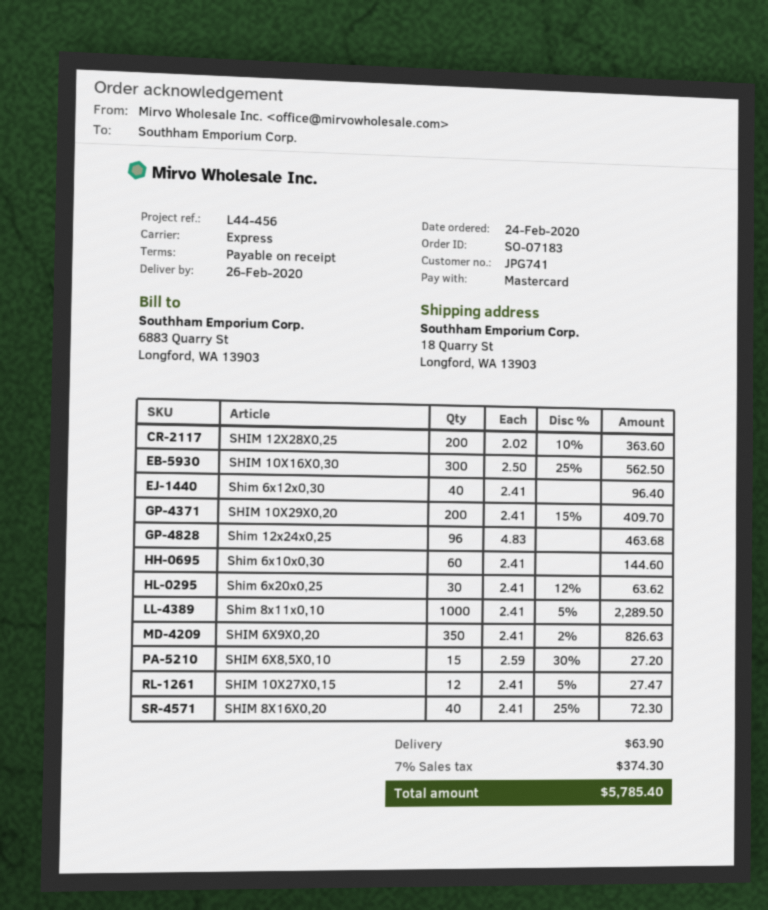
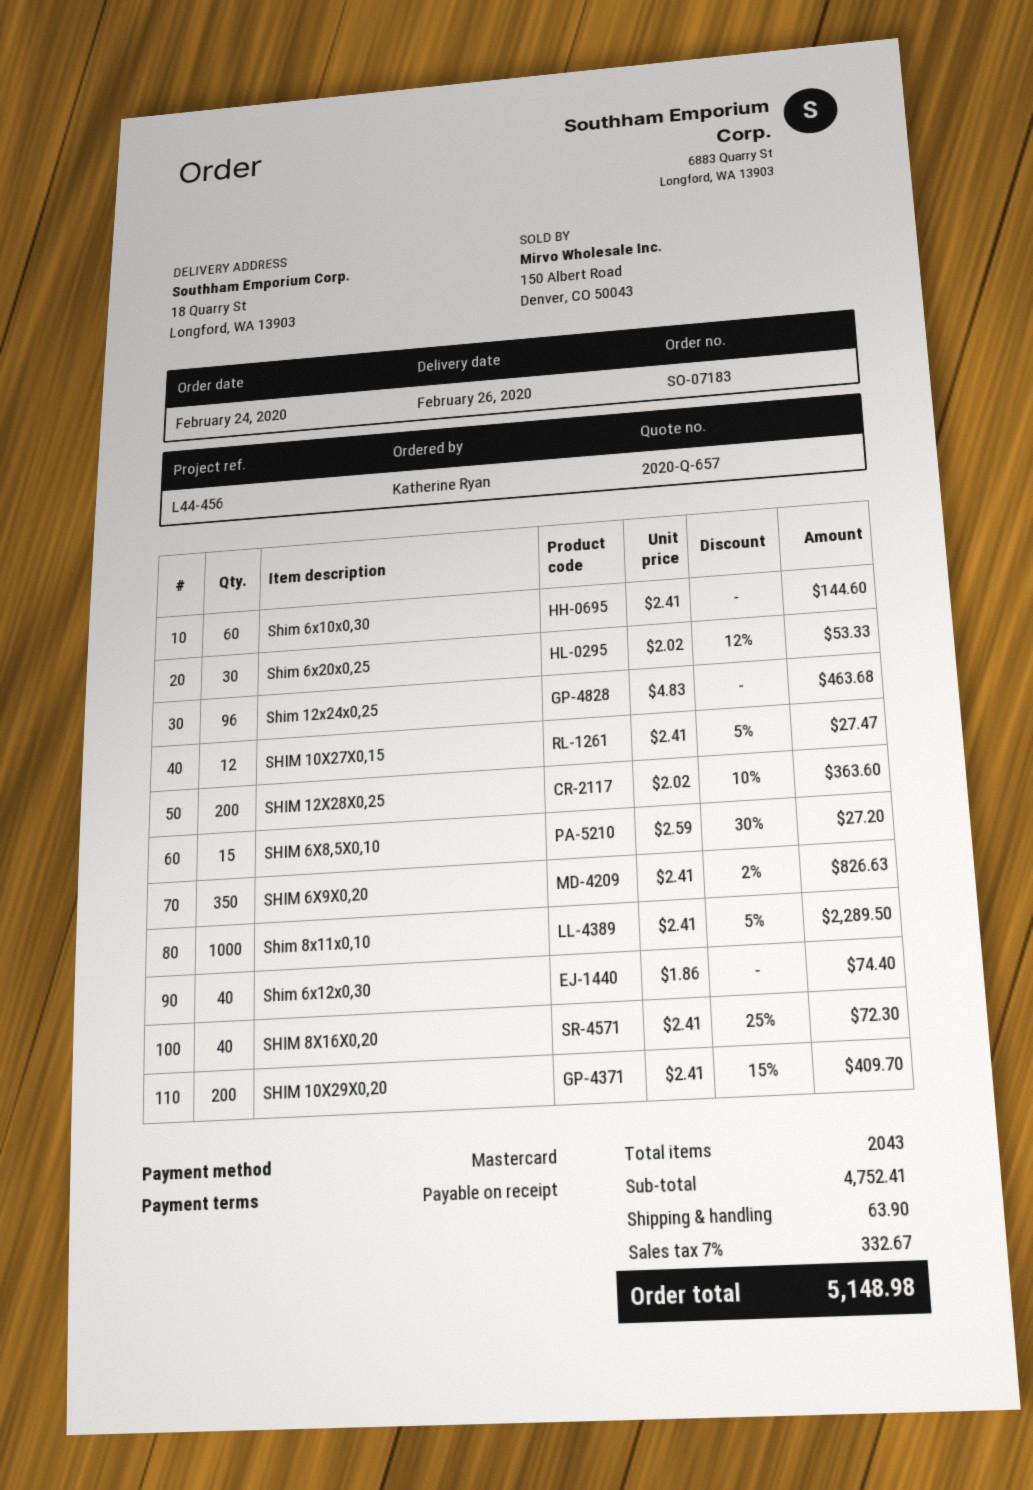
SHIM 10X16X0,30: 300 x 2.50 - 25% = 562.50 -> none
Shim 6x12x0,30: 40 x 2.41 = 96.40 -> 40 x 1.86 = 74.40
Shim 6x20x0,25: 30 x 2.41 - 12% = 63.62 -> 30 x 2.02 - 12% = 53.33
tax: 7% = 374.30 -> 7% = 332.67
total: 5785.40 -> 5148.98

